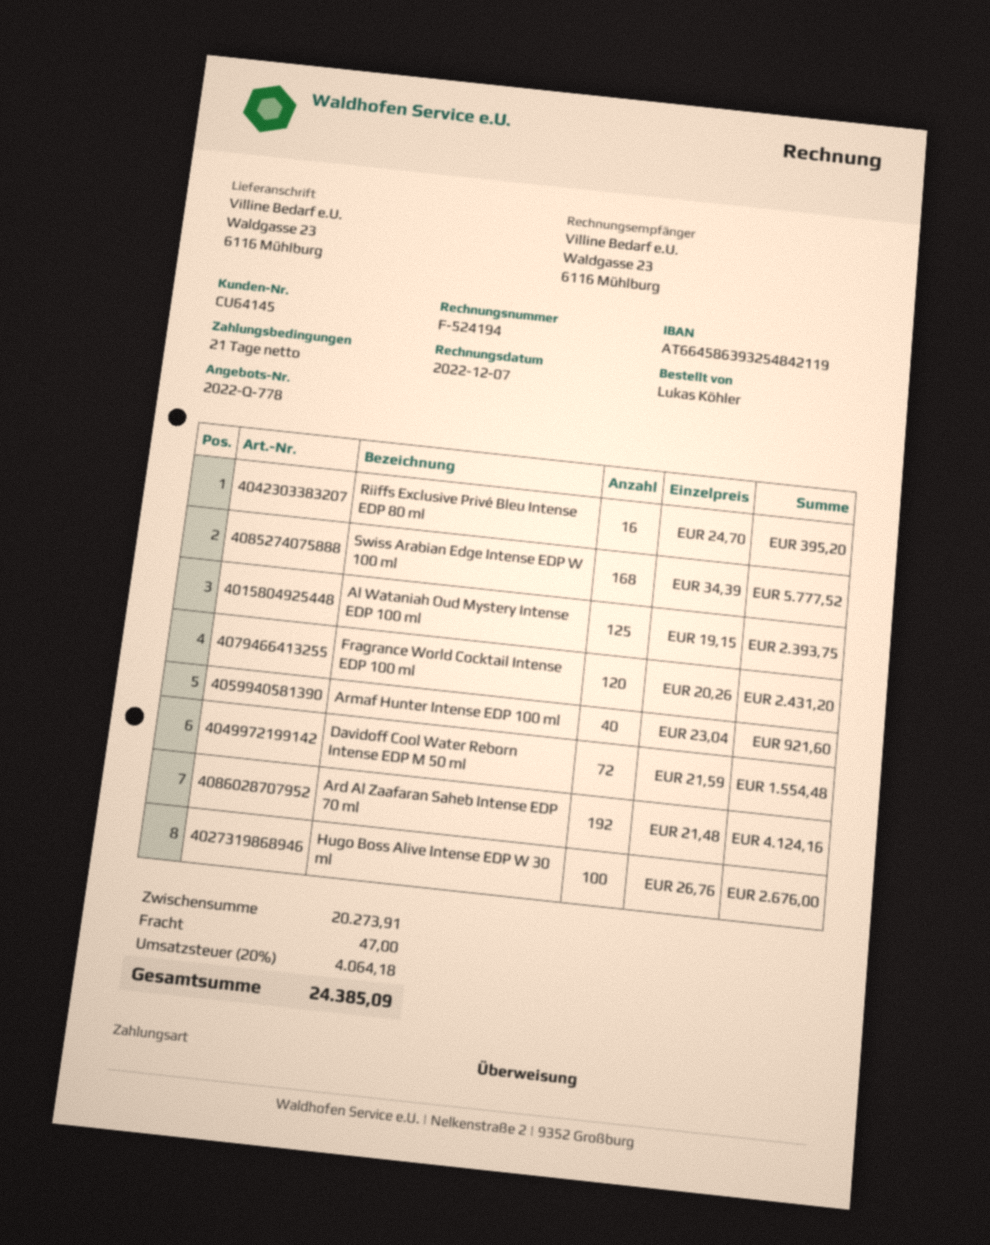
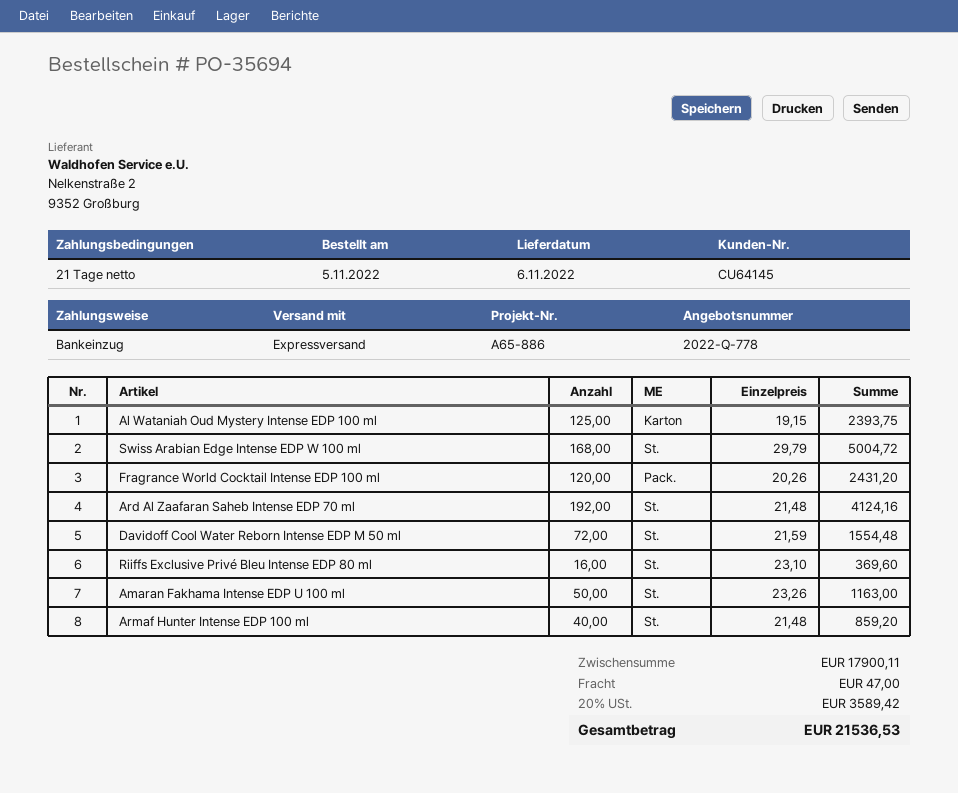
payment method: bank transfer -> direct debit
Riiffs Exclusive Privé Bleu Intense EDP 80 ml: 16 x 24.70 = 395.20 -> 16 x 23.10 = 369.60
Swiss Arabian Edge Intense EDP W 100 ml: 168 x 34.39 = 5777.52 -> 168 x 29.79 = 5004.72
Armaf Hunter Intense EDP 100 ml: 40 x 23.04 = 921.60 -> 40 x 21.48 = 859.20
Hugo Boss Alive Intense EDP W 30 ml: 100 x 26.76 = 2676.00 -> none
Amaran Fakhama Intense EDP U 100 ml: none -> 50 x 23.26 = 1163.00
subtotal: 20273.91 -> 17900.11
tax: 20% = 4064.18 -> 20% = 3589.42
total: 24385.09 -> 21536.53

